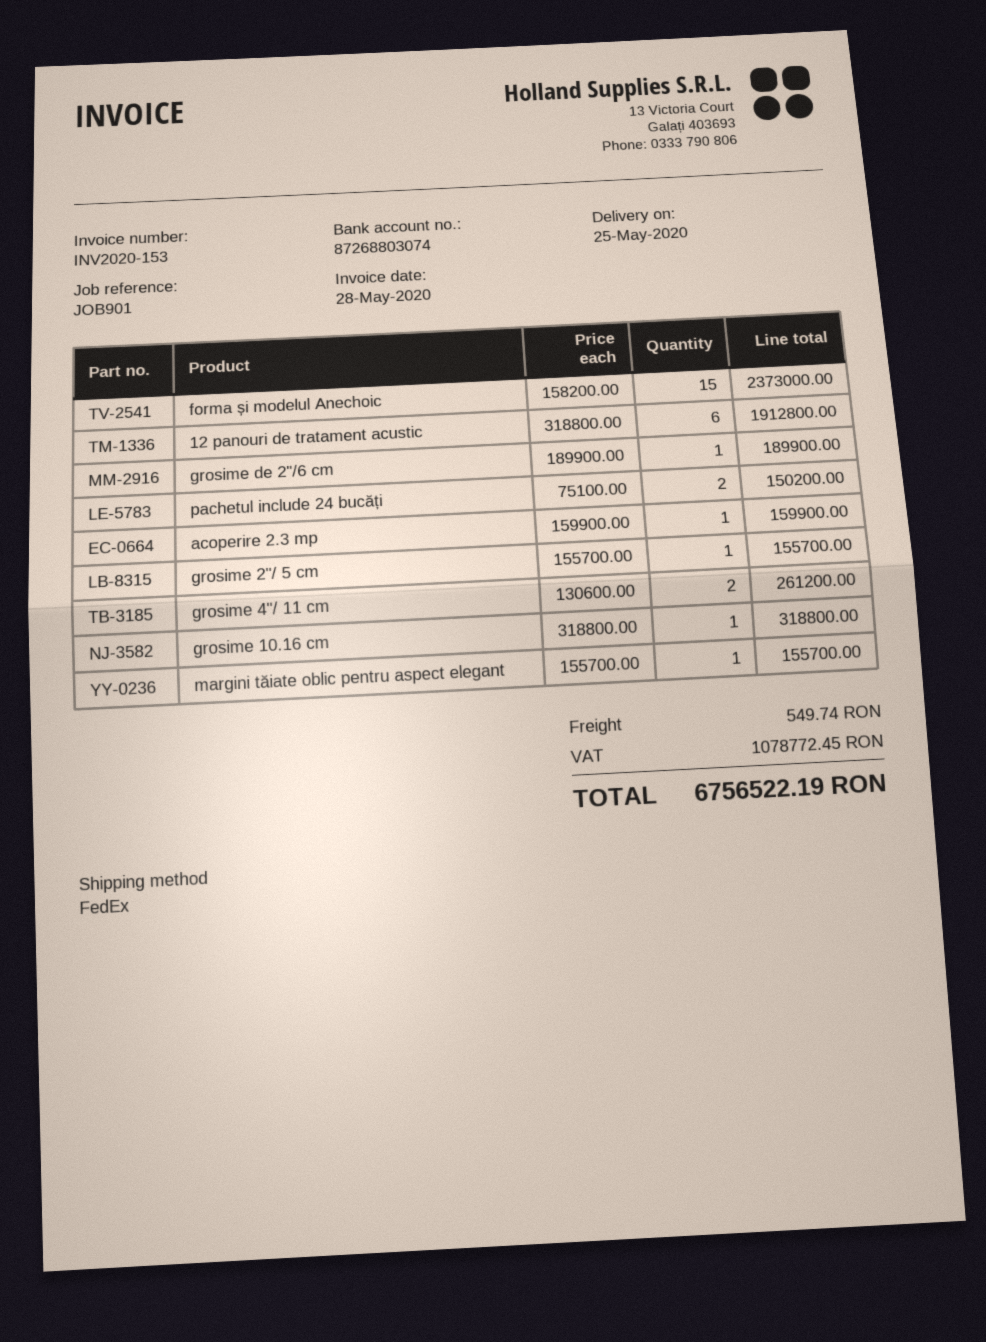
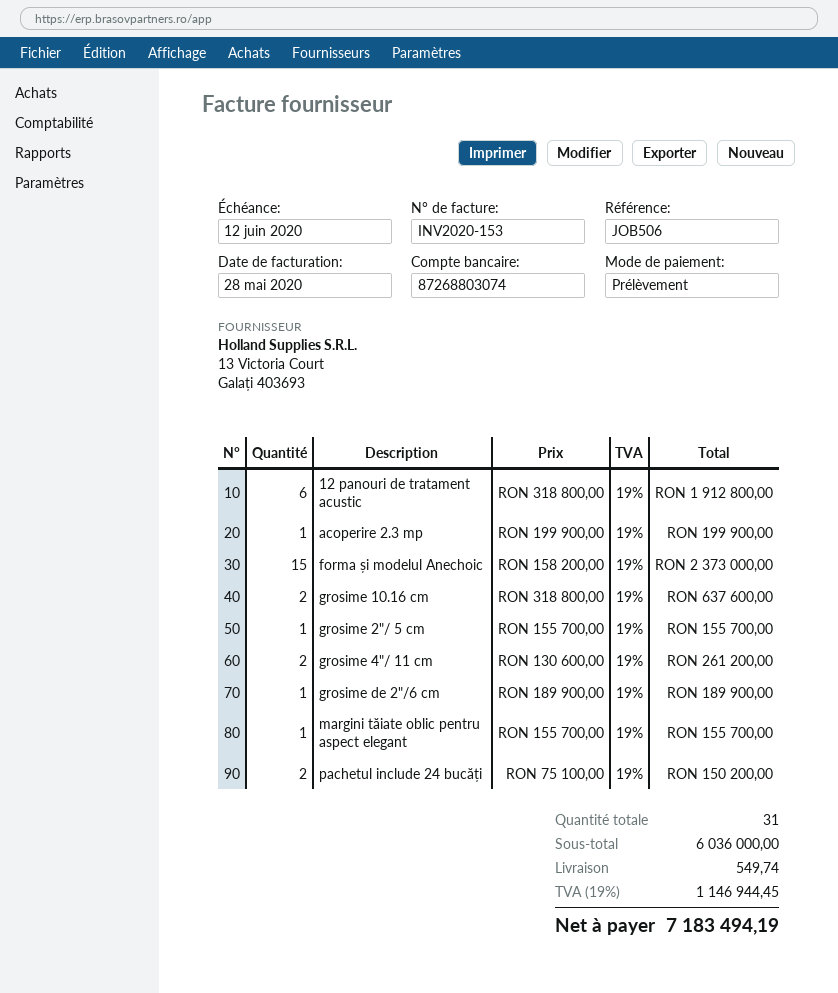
reference: JOB901 -> JOB506
acoperire 2.3 mp: 1 x 159900.00 = 159900.00 -> 1 x 199900.00 = 199900.00
grosime 10.16 cm: 1 x 318800.00 = 318800.00 -> 2 x 318800.00 = 637600.00
tax: 1078772.45 -> 1146944.45
total: 6756522.19 -> 7183494.19

